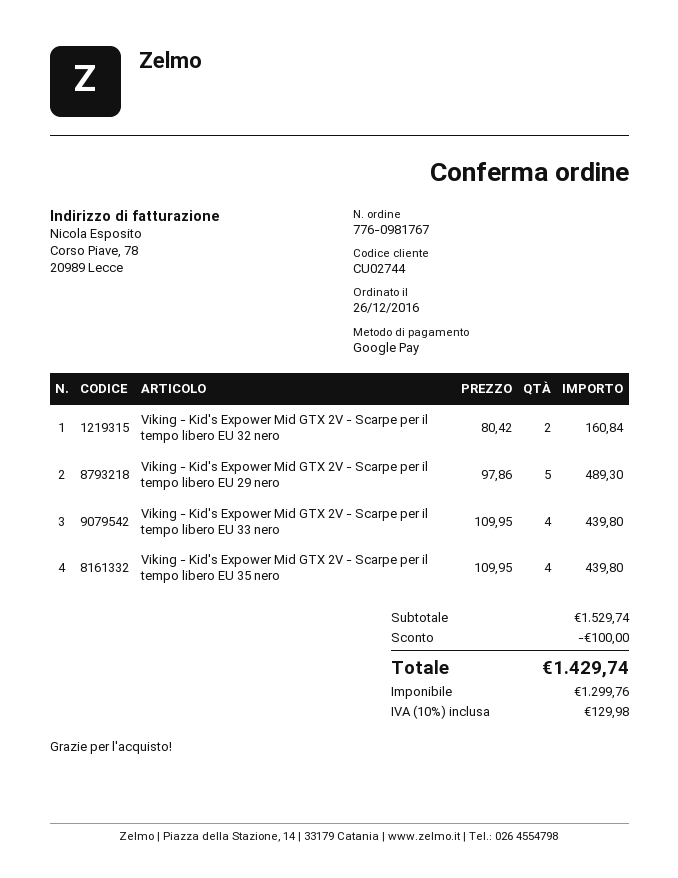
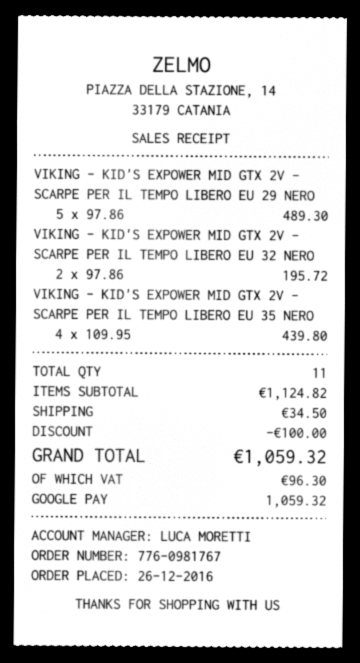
Viking - Kid's Expower Mid GTX 2V - Scarpe per il tempo libero EU 32 nero: 2 x 80.42 = 160.84 -> 2 x 97.86 = 195.72
Viking - Kid's Expower Mid GTX 2V - Scarpe per il tempo libero EU 33 nero: 4 x 109.95 = 439.80 -> none
subtotal: 1529.74 -> 1124.82
shipping: none -> 34.50
tax: 129.98 -> 96.30
total: 1429.74 -> 1059.32

